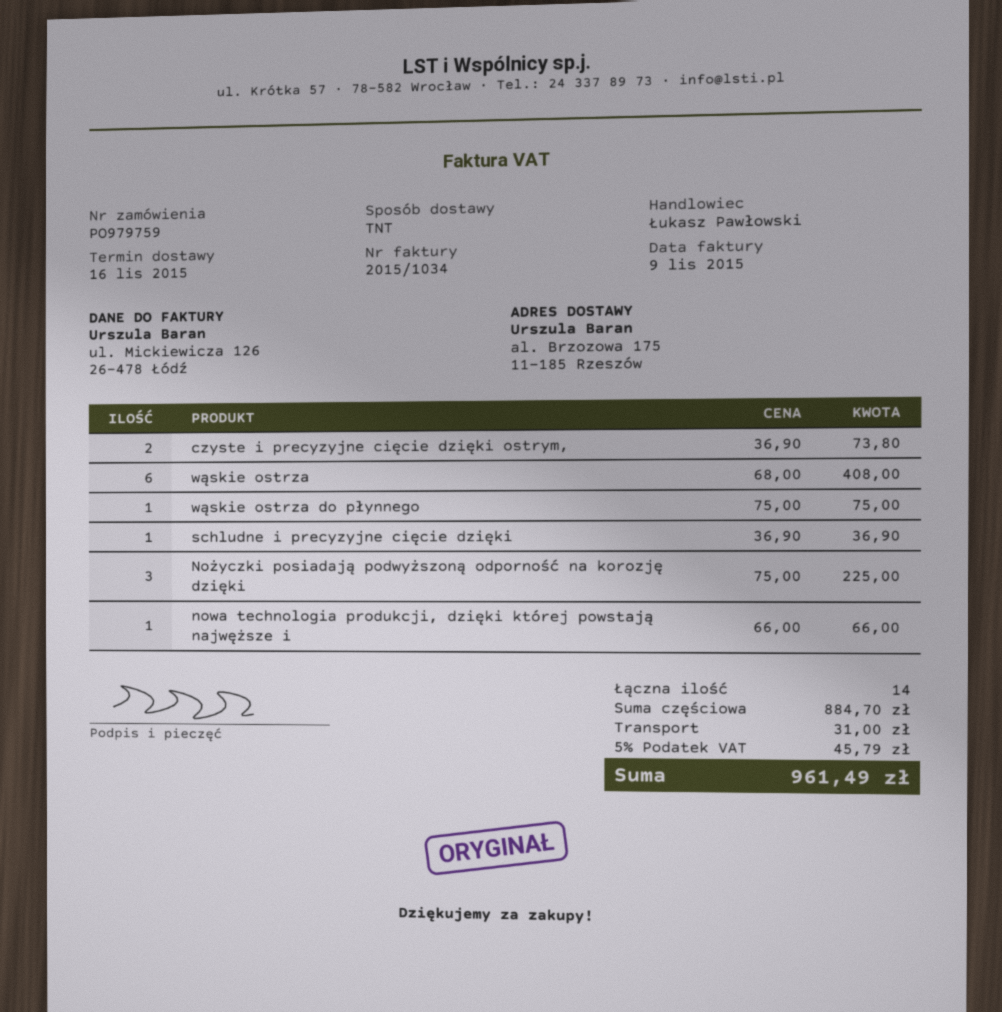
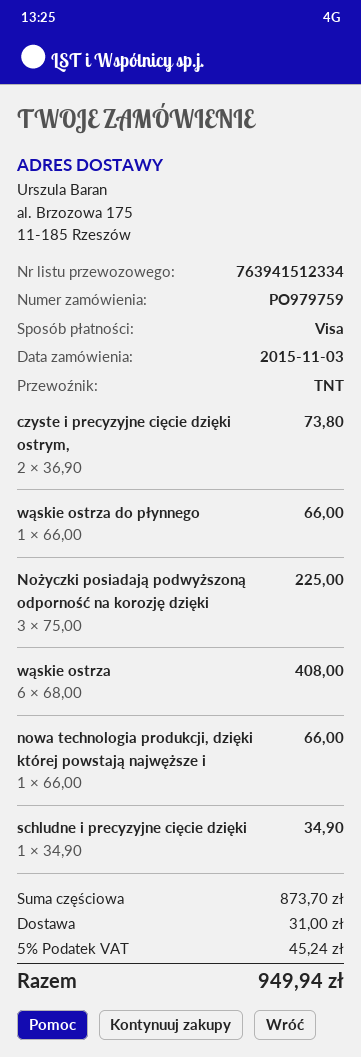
wąskie ostrza do płynnego: 1 x 75.00 = 75.00 -> 1 x 66.00 = 66.00
schludne i precyzyjne cięcie dzięki: 1 x 36.90 = 36.90 -> 1 x 34.90 = 34.90
subtotal: 884.70 -> 873.70
tax: 5% = 45.79 -> 5% = 45.24
total: 961.49 -> 949.94

